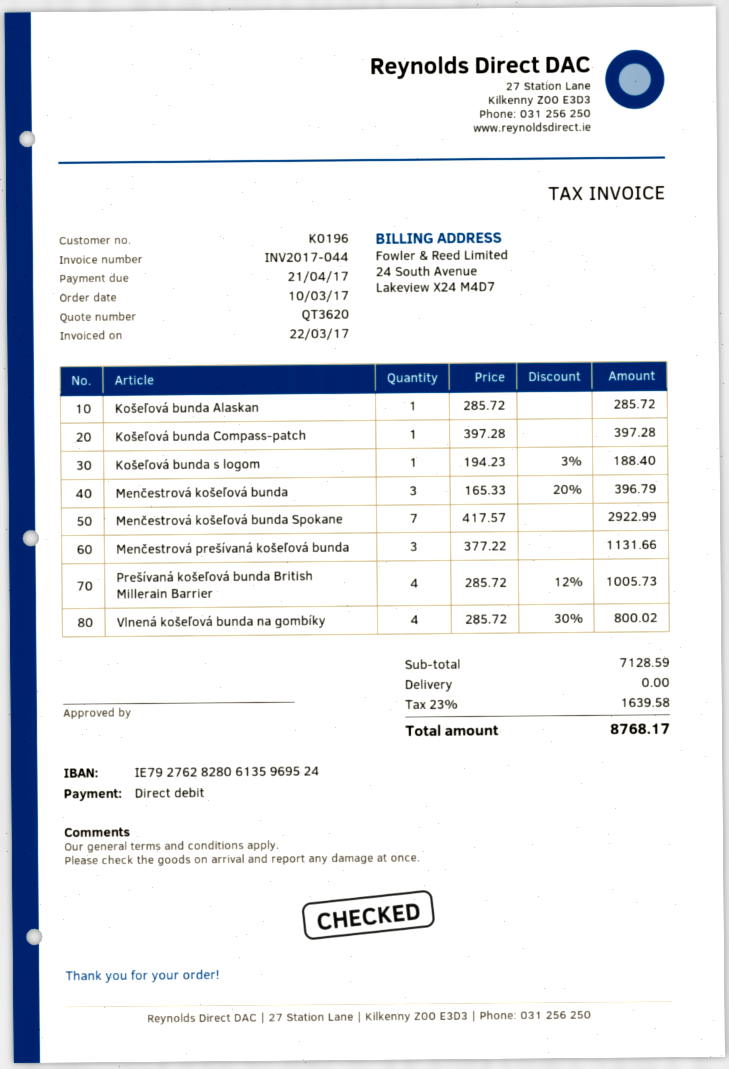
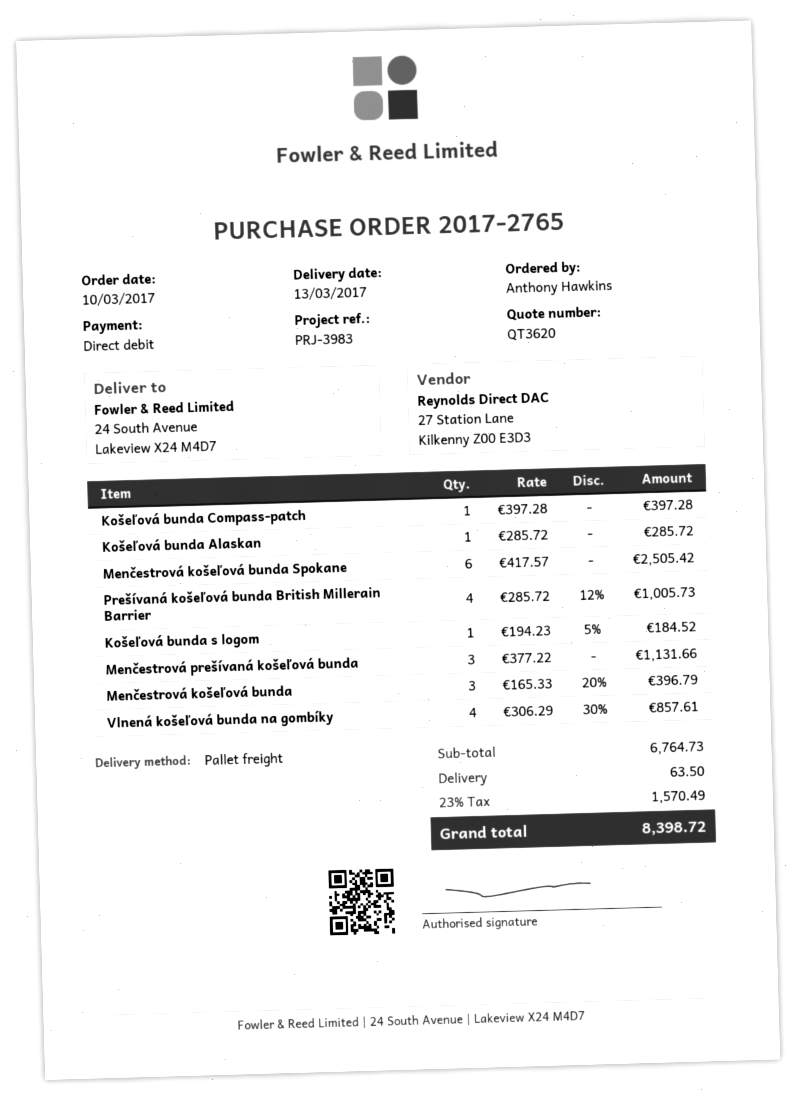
Košeľová bunda s logom: 1 x 194.23 - 3% = 188.40 -> 1 x 194.23 - 5% = 184.52
Menčestrová košeľová bunda Spokane: 7 x 417.57 = 2922.99 -> 6 x 417.57 = 2505.42
Vlnená košeľová bunda na gombíky: 4 x 285.72 - 30% = 800.02 -> 4 x 306.29 - 30% = 857.61
subtotal: 7128.59 -> 6764.73
shipping: 0.00 -> 63.50
tax: 23% = 1639.58 -> 23% = 1570.49
total: 8768.17 -> 8398.72

